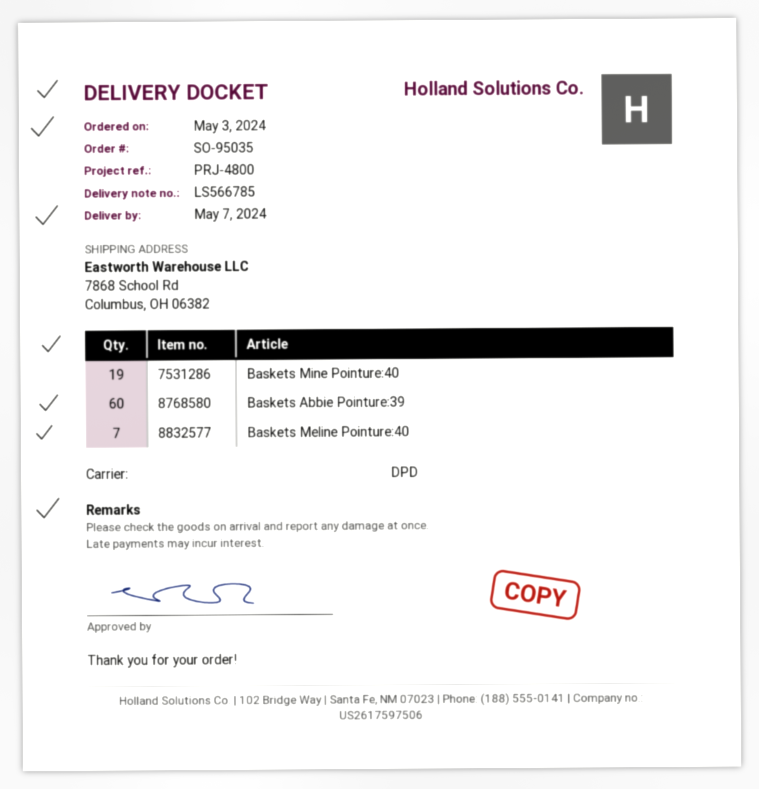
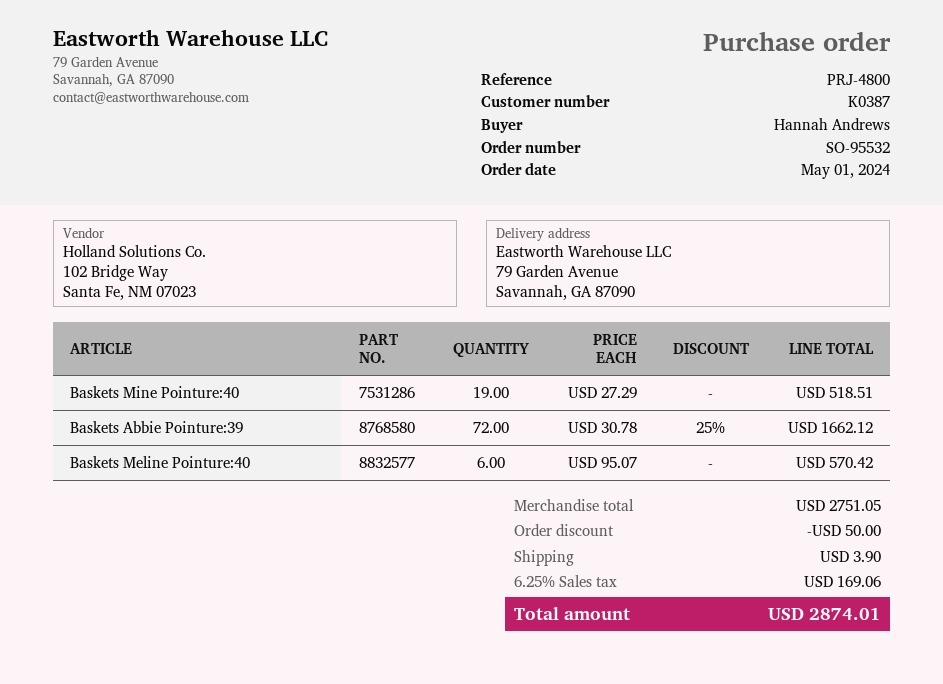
order number: SO-95035 -> SO-95532
order date: 2024-05-03 -> 2024-05-01
ship to: 7868 School Rd, Columbus, OH 06382 -> 79 Garden Avenue, Savannah, GA 87090
Baskets Abbie Pointure:39: 60 -> 72
Baskets Meline Pointure:40: 7 -> 6

